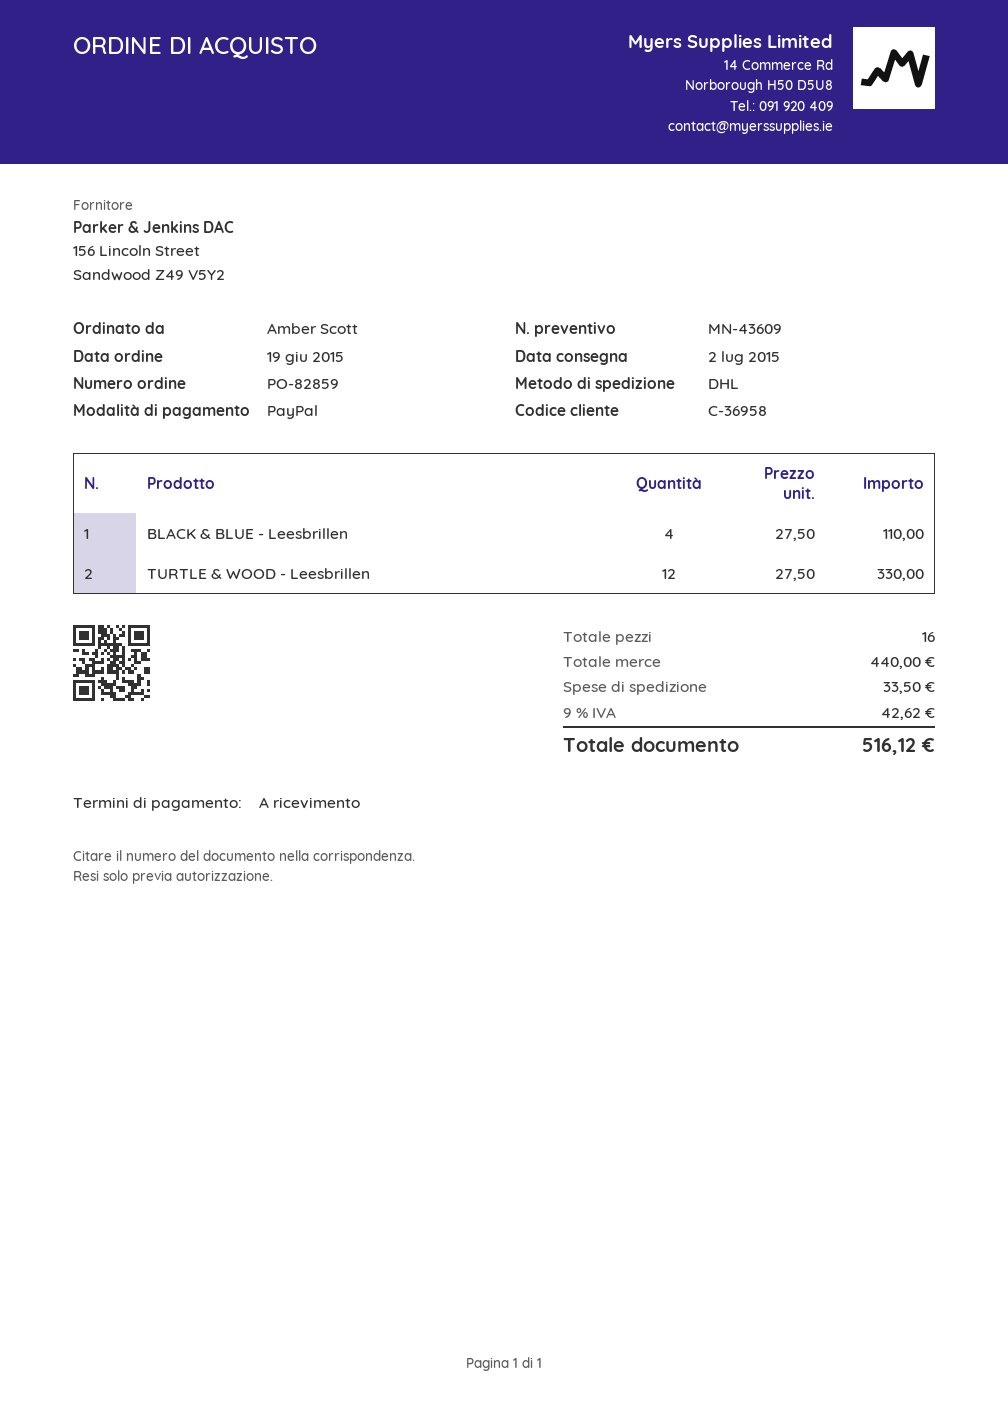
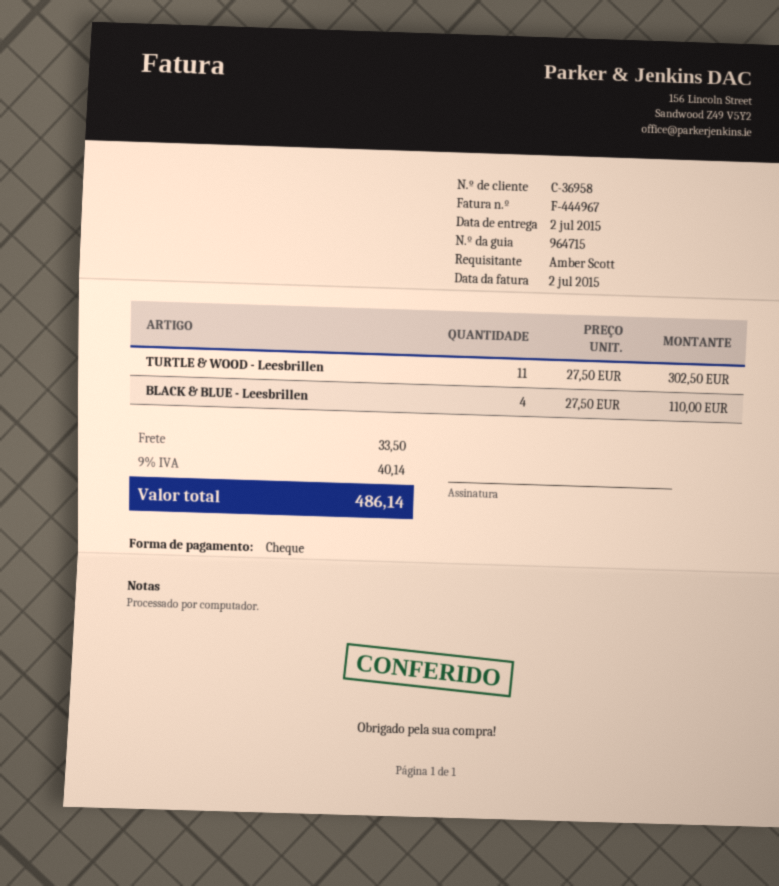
payment method: PayPal -> cheque
TURTLE & WOOD - Leesbrillen: 12 x 27.50 = 330.00 -> 11 x 27.50 = 302.50
tax: 9% = 42.62 -> 9% = 40.14
total: 516.12 -> 486.14

